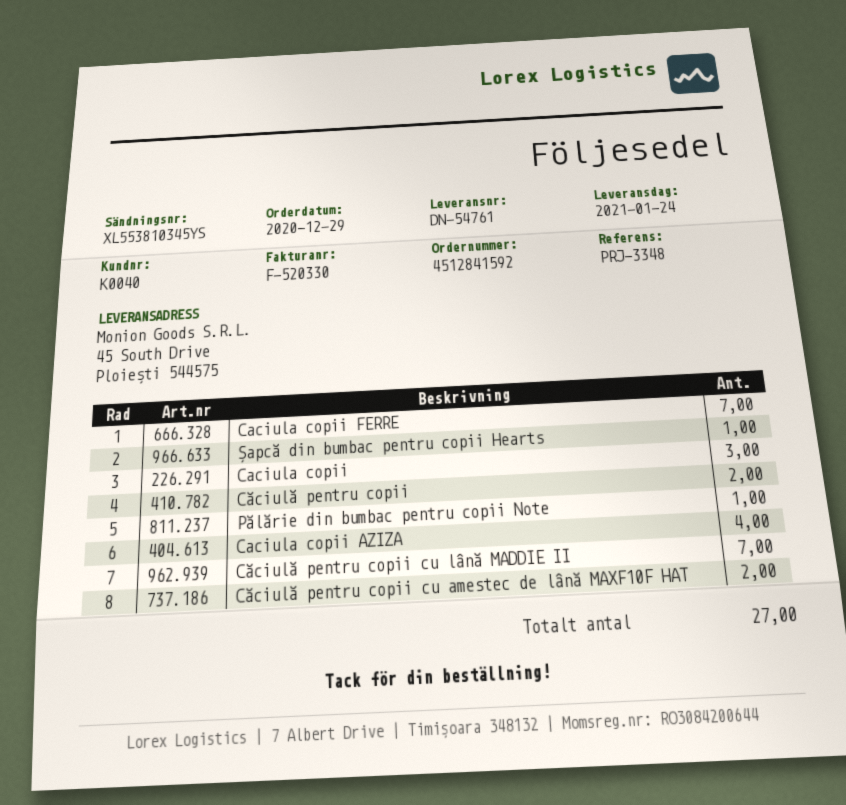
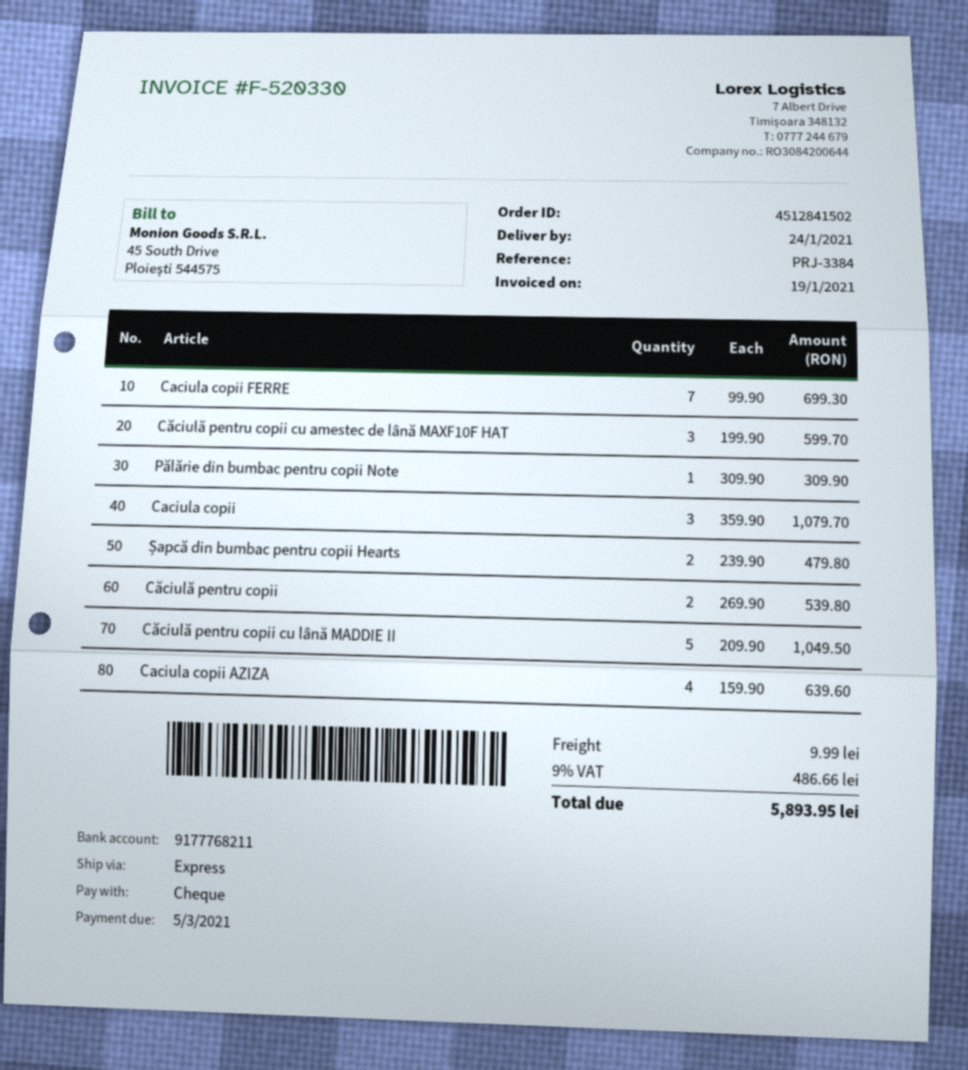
order number: 4512841592 -> 4512841502
reference: PRJ-3348 -> PRJ-3384
Șapcă din bumbac pentru copii Hearts: 1 -> 2
Căciulă pentru copii cu lână MADDIE II: 7 -> 5
Căciulă pentru copii cu amestec de lână MAXF10F HAT: 2 -> 3

